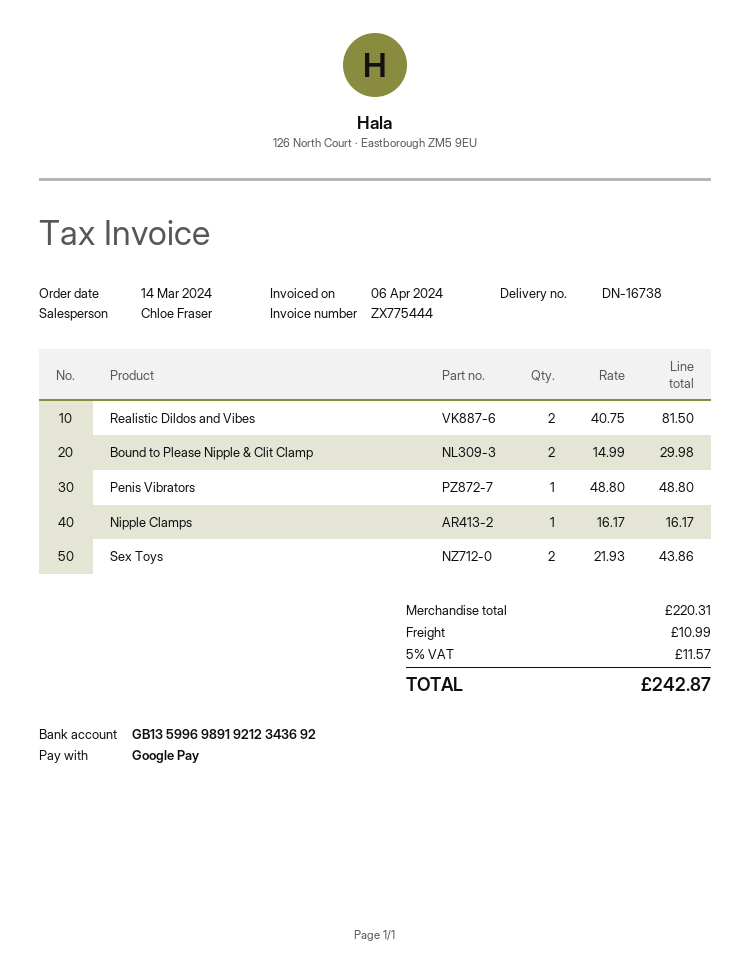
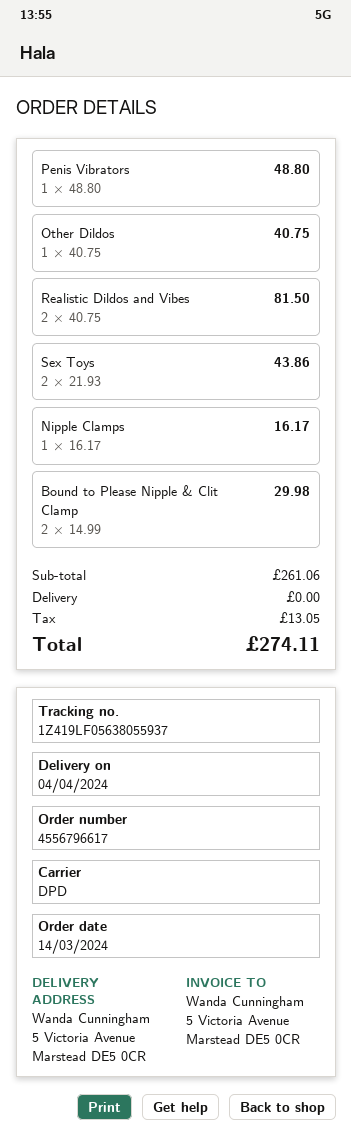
Other Dildos: none -> 1 x 40.75 = 40.75
subtotal: 220.31 -> 261.06
shipping: 10.99 -> 0.00
tax: 11.57 -> 13.05
total: 242.87 -> 274.11

